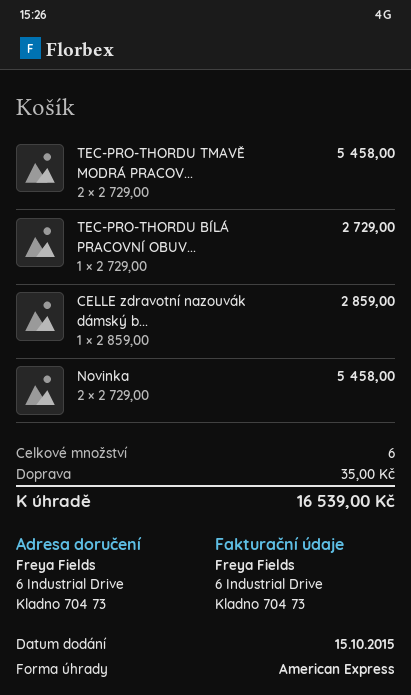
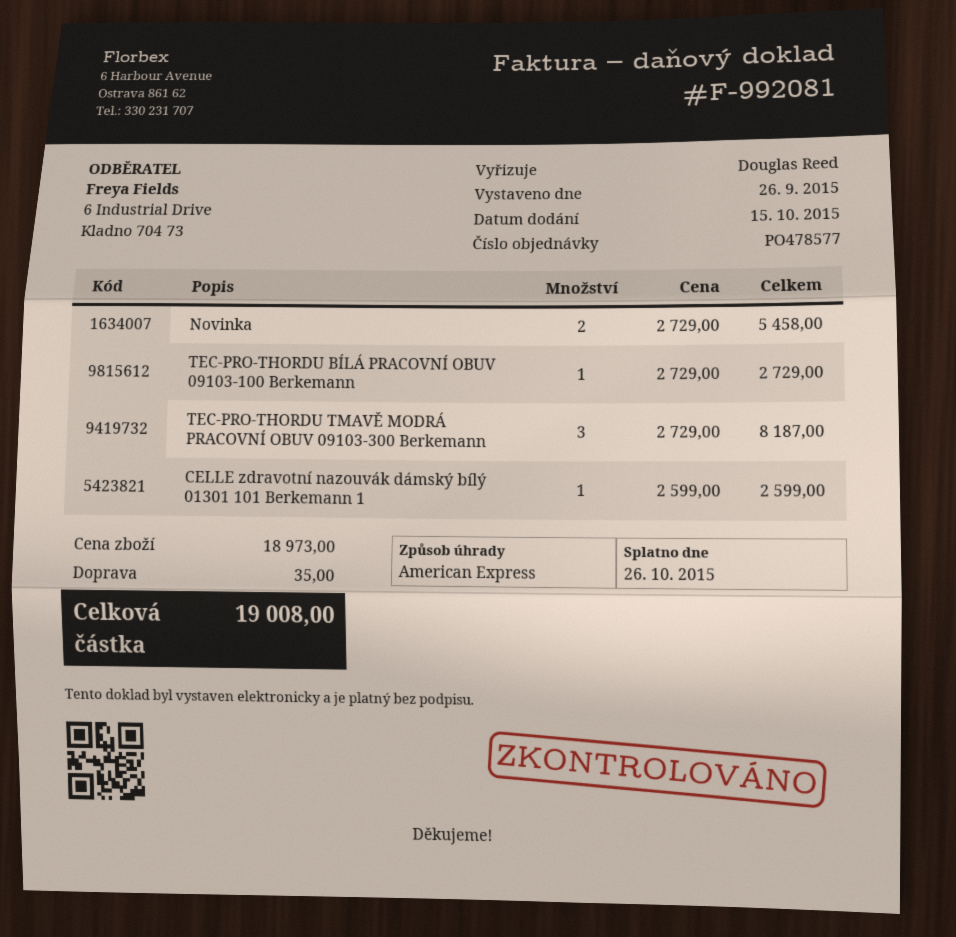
TEC-PRO-THORDU TMAVĚ MODRÁ PRACOV...: 2 x 2729.00 = 5458.00 -> 3 x 2729.00 = 8187.00
CELLE zdravotní nazouvák dámský b...: 1 x 2859.00 = 2859.00 -> 1 x 2599.00 = 2599.00
total: 16539.00 -> 19008.00

